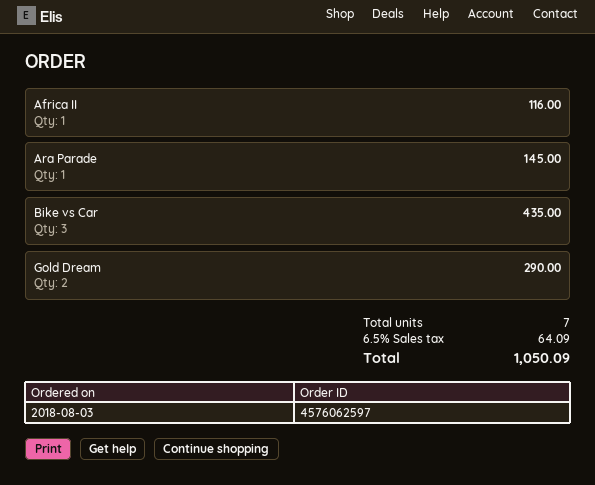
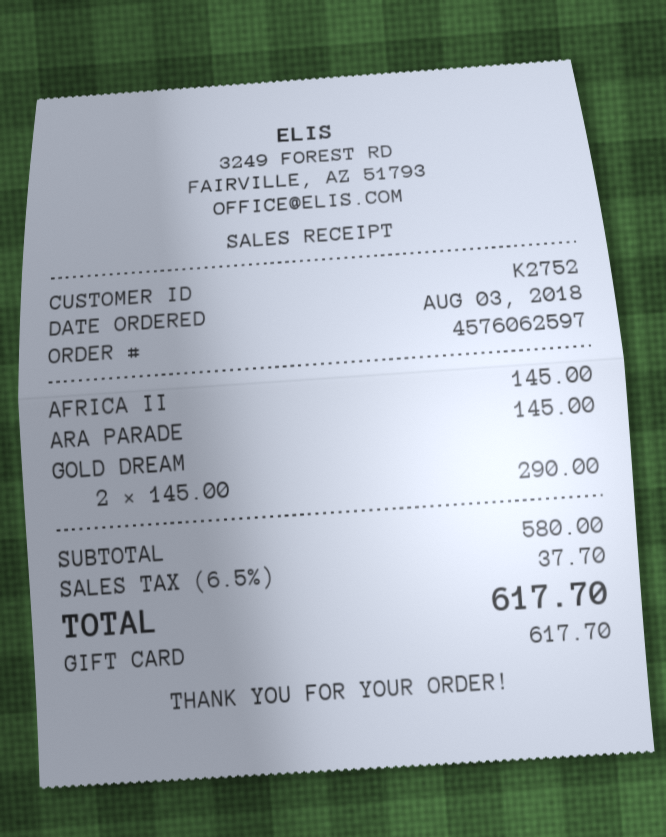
Africa II: 1 for 116.00 -> 1 for 145.00
Bike vs Car: 3 for 435.00 -> none
tax: 6.5% = 64.09 -> 6.5% = 37.70
total: 1050.09 -> 617.70

